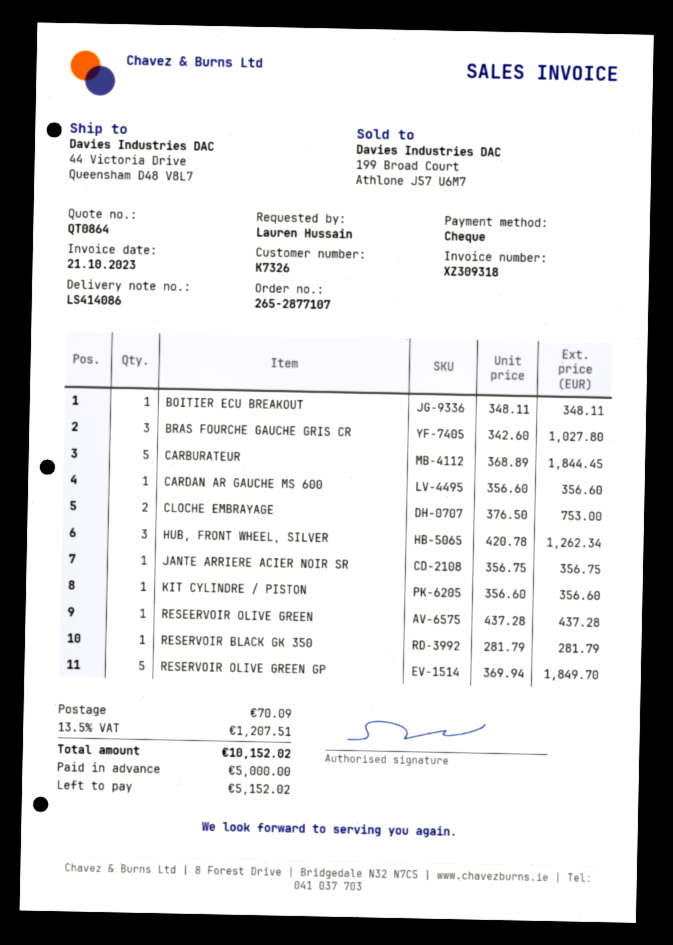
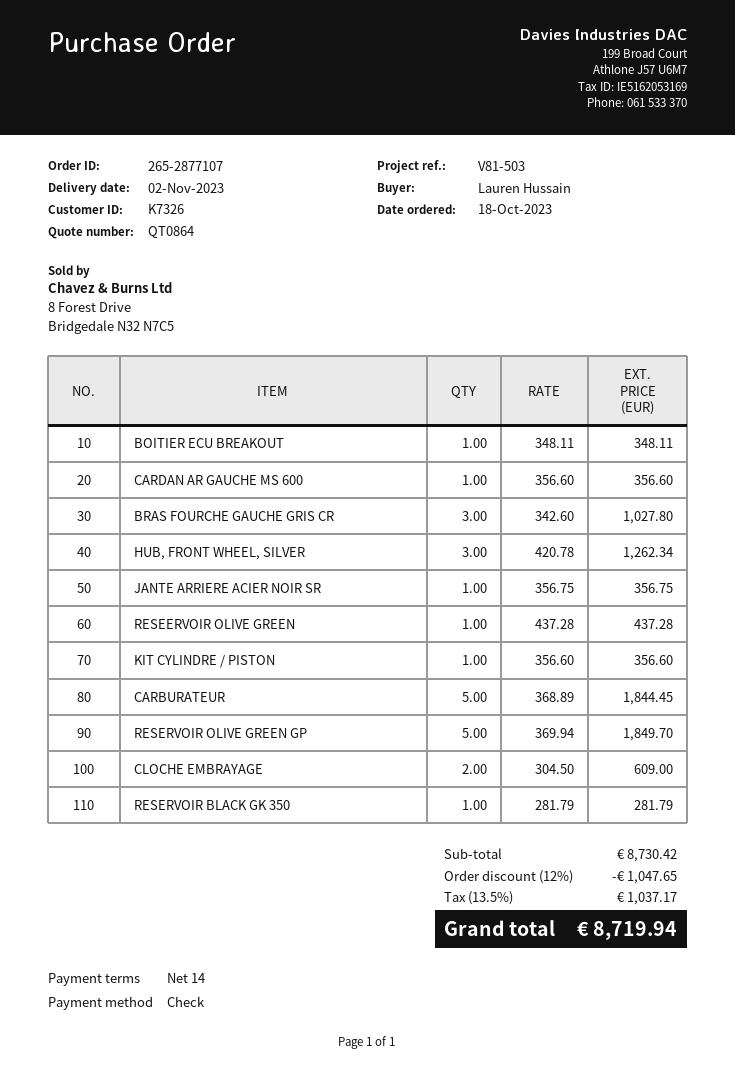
CLOCHE EMBRAYAGE: 2 x 376.50 = 753.00 -> 2 x 304.50 = 609.00
discount: none -> 12% = 1047.65
shipping: 70.09 -> none
tax: 13.5% = 1207.51 -> 13.5% = 1037.17
total: 10152.02 -> 8719.94

